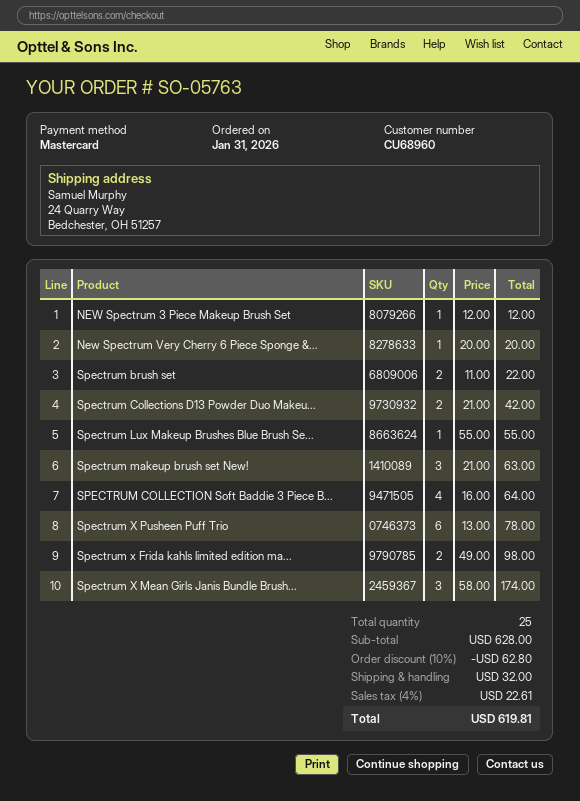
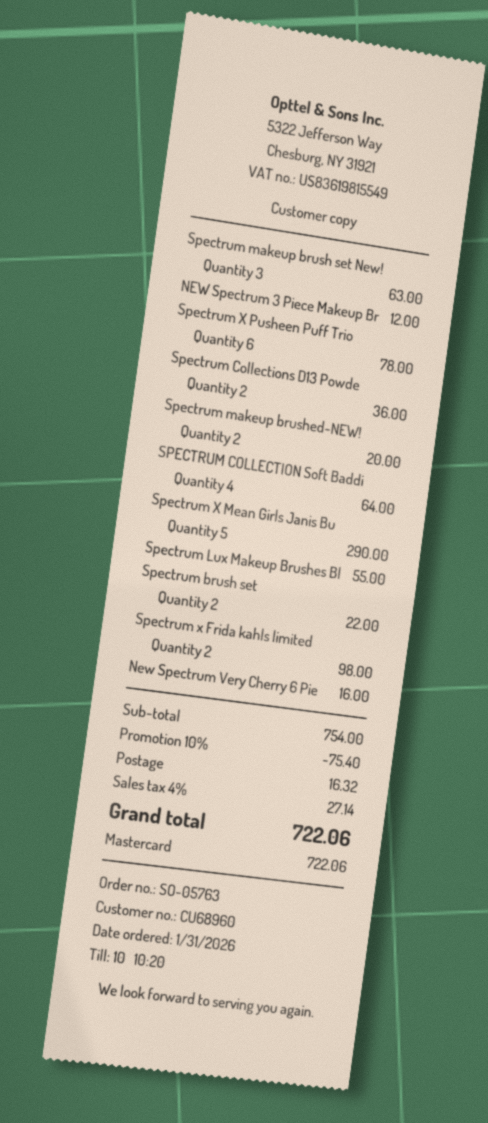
New Spectrum Very Cherry 6 Piece Sponge &...: 1 for 20.00 -> 1 for 16.00
Spectrum Collections D13 Powder Duo Makeu...: 2 for 42.00 -> 2 for 36.00
Spectrum X Mean Girls Janis Bundle Brush...: 3 for 174.00 -> 5 for 290.00
Spectrum makeup brushed-NEW!: none -> 2 for 20.00
subtotal: 628.00 -> 754.00
discount: 10% = 62.80 -> 10% = 75.40
shipping: 32.00 -> 16.32
tax: 4% = 22.61 -> 4% = 27.14
total: 619.81 -> 722.06

